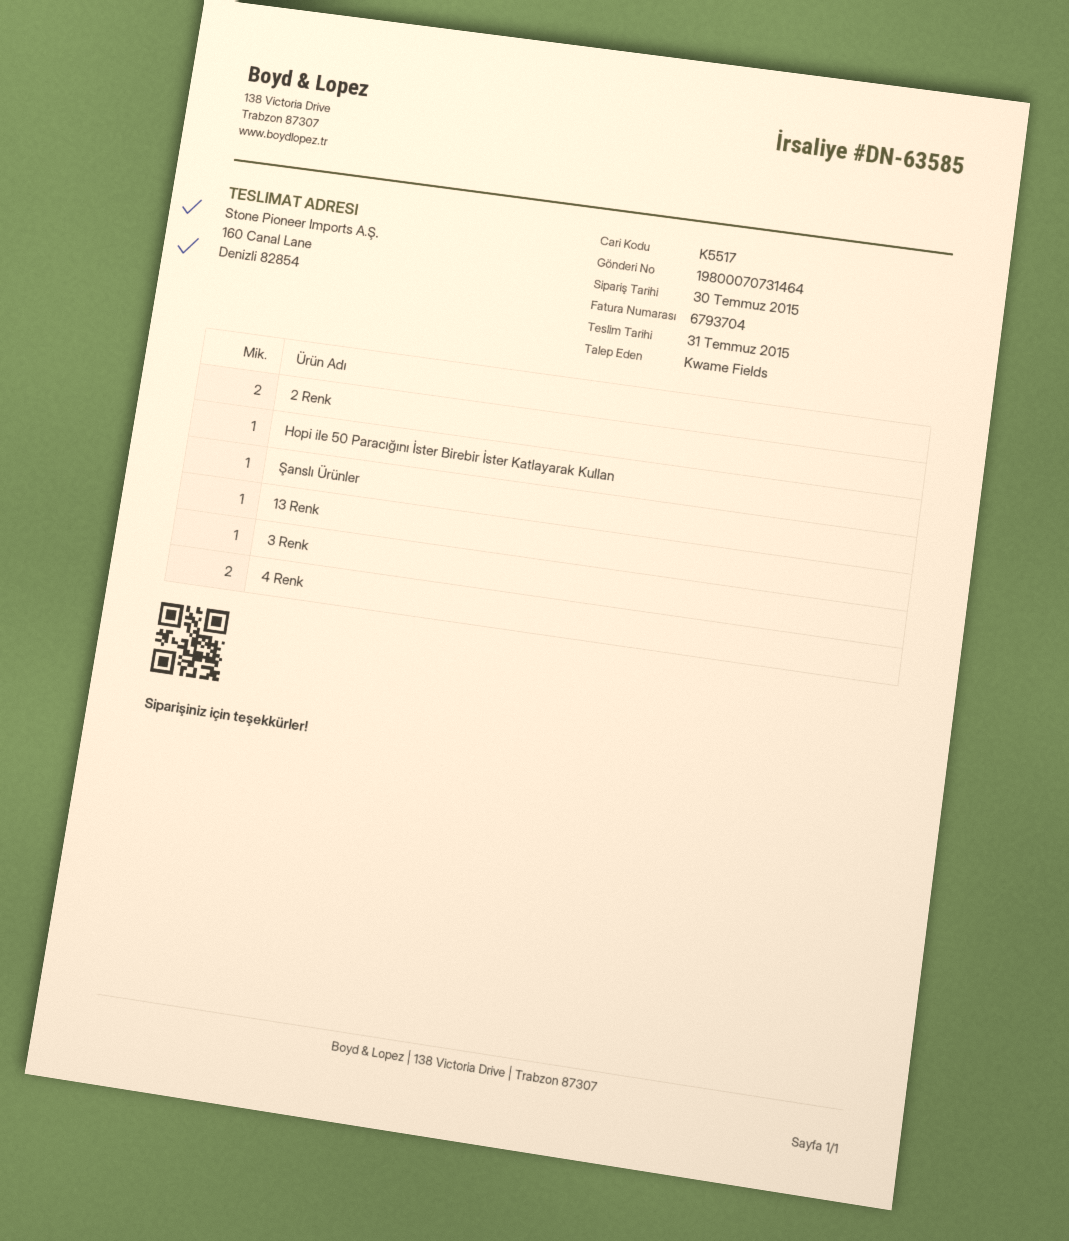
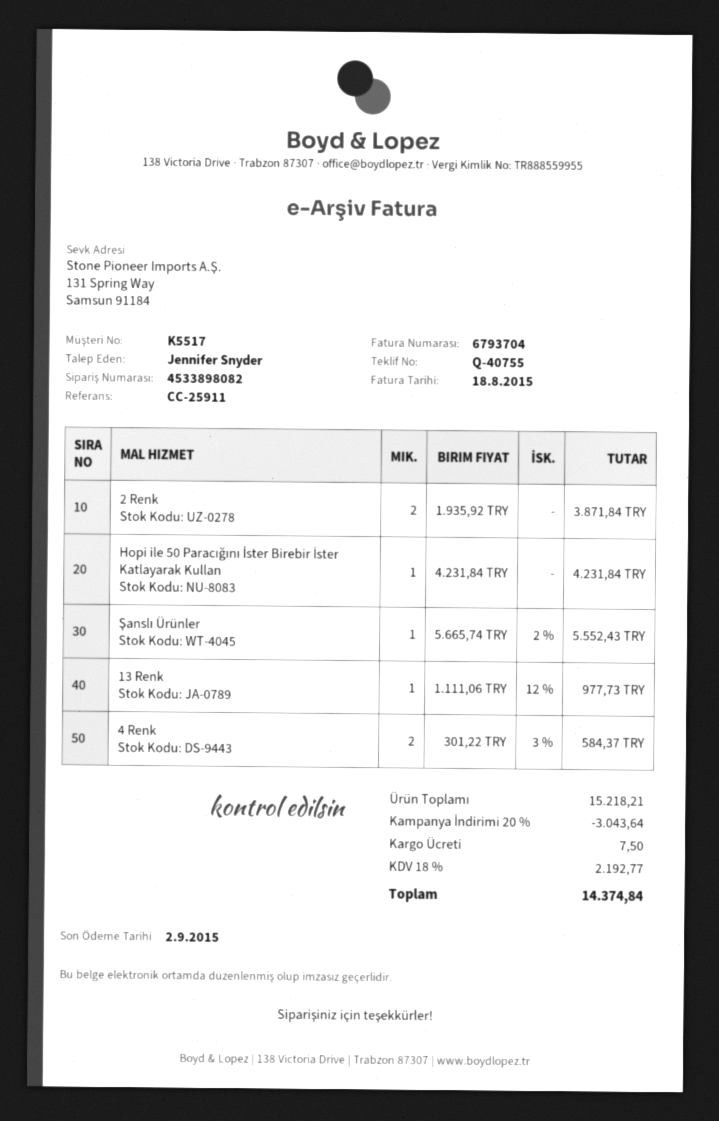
ordered by: Kwame Fields -> Jennifer Snyder
ship to: 160 Canal Lane, Denizli 82854 -> 131 Spring Way, Samsun 91184
3 Renk: 1 -> none

